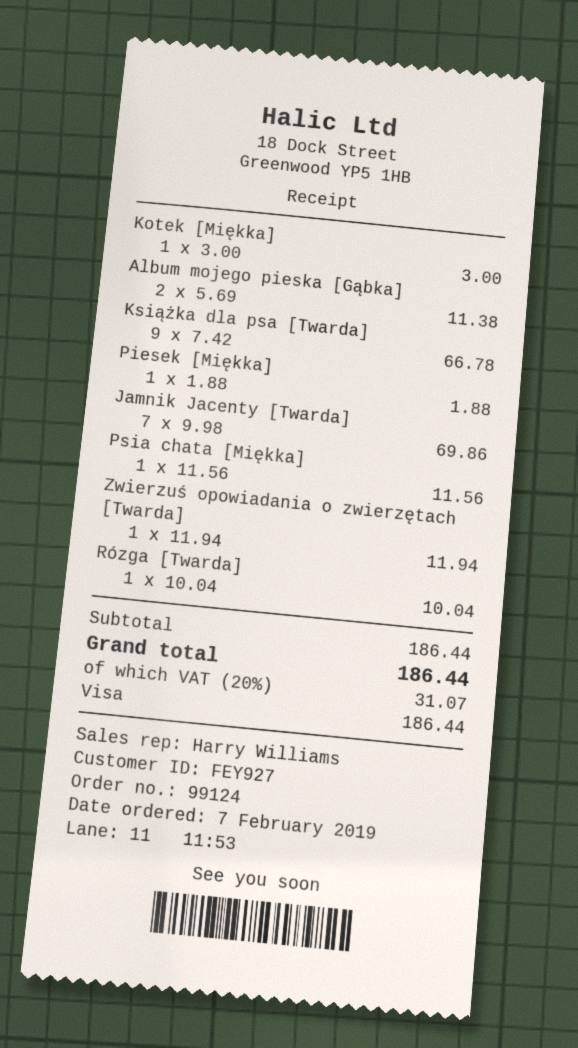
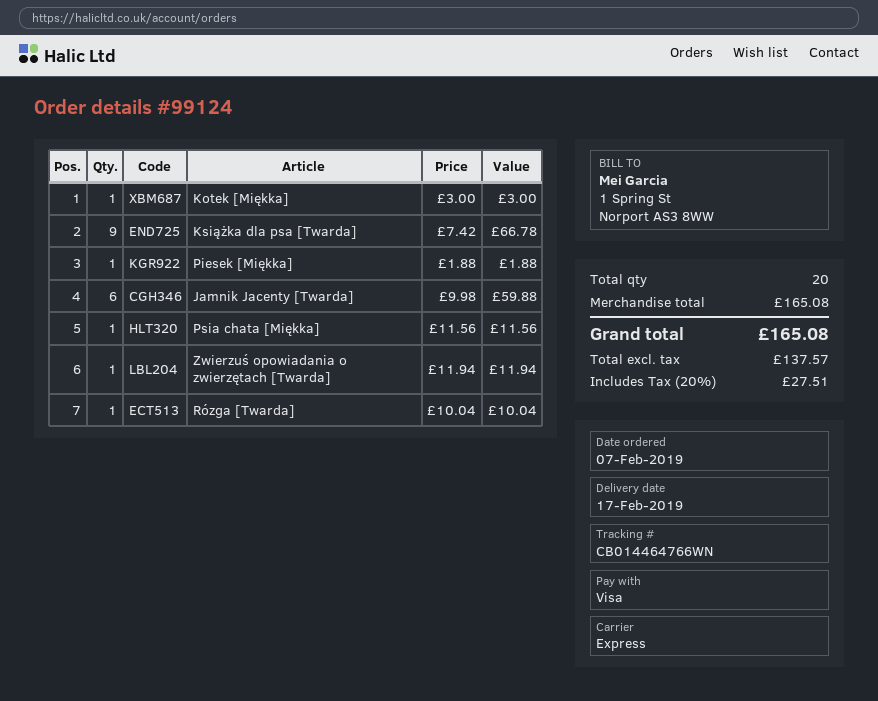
Album mojego pieska [Gąbka]: 2 x 5.69 = 11.38 -> none
Jamnik Jacenty [Twarda]: 7 x 9.98 = 69.86 -> 6 x 9.98 = 59.88
subtotal: 186.44 -> 165.08
tax: 20% = 31.07 -> 20% = 27.51
total: 186.44 -> 165.08

